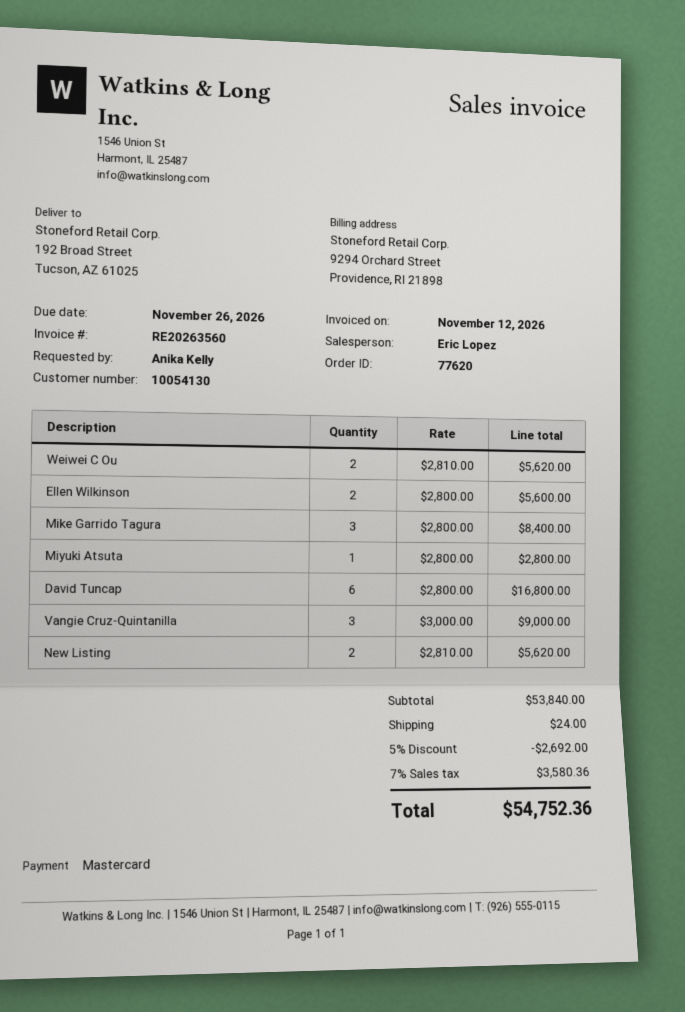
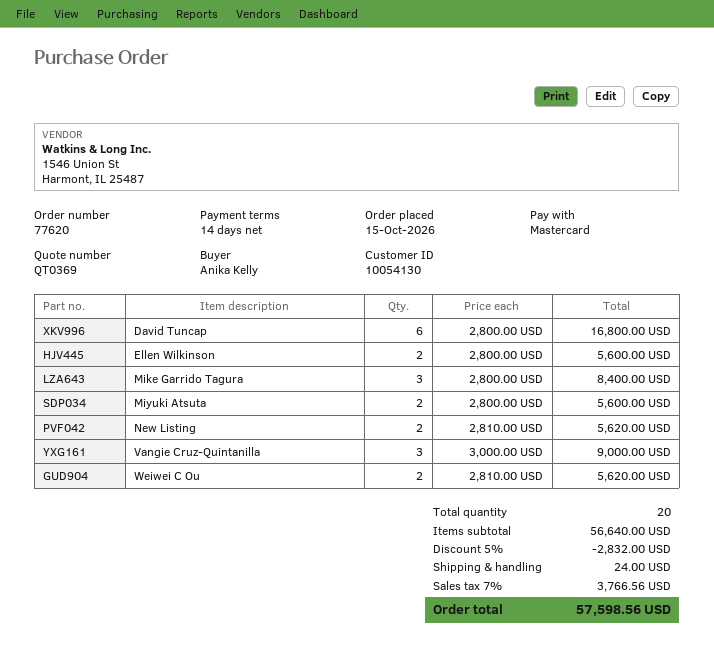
Miyuki Atsuta: 1 x 2800.00 = 2800.00 -> 2 x 2800.00 = 5600.00
subtotal: 53840.00 -> 56640.00
discount: 5% = 2692.00 -> 5% = 2832.00
tax: 7% = 3580.36 -> 7% = 3766.56
total: 54752.36 -> 57598.56

